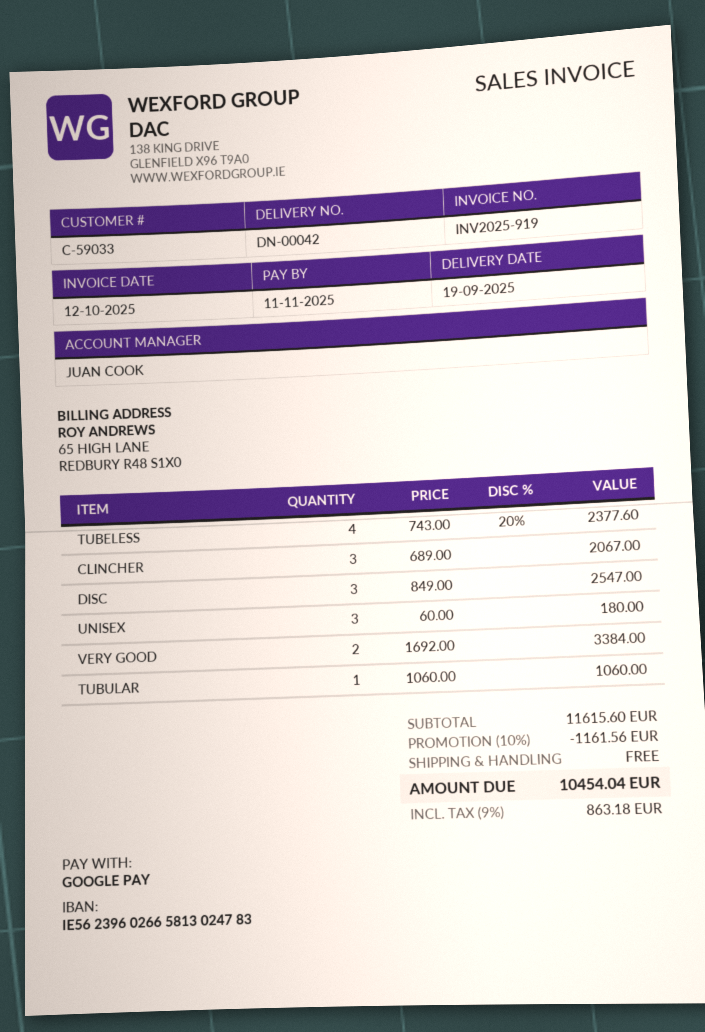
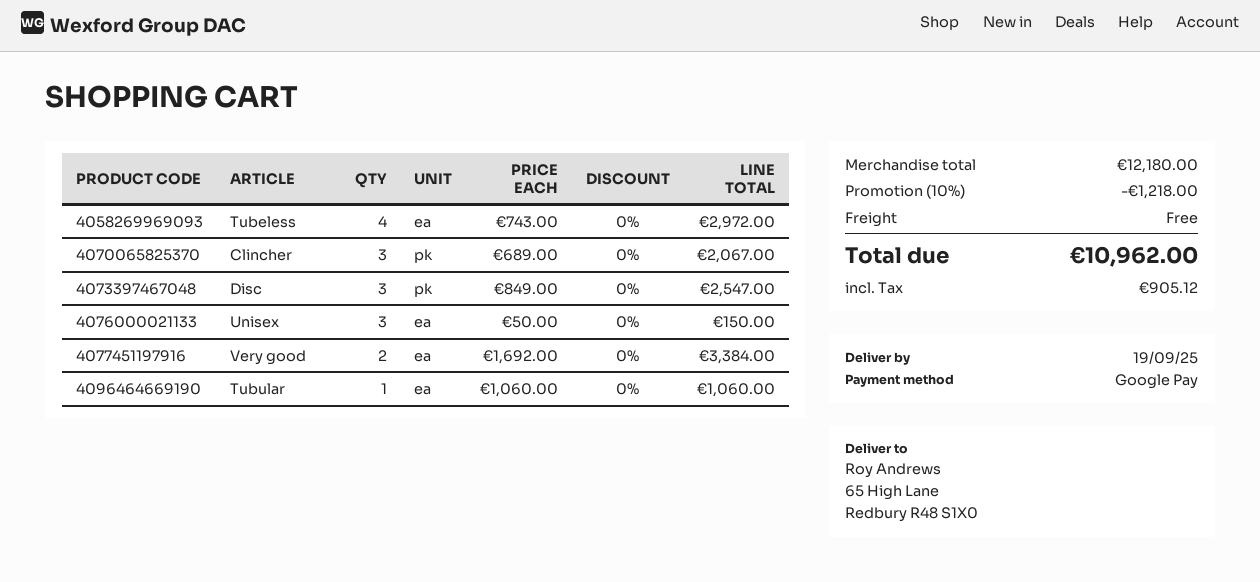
TUBELESS: 4 x 743.00 - 20% = 2377.60 -> 4 x 743.00 = 2972.00
UNISEX: 3 x 60.00 = 180.00 -> 3 x 50.00 = 150.00
subtotal: 11615.60 -> 12180.00
discount: 10% = 1161.56 -> 10% = 1218.00
tax: 863.18 -> 905.12
total: 10454.04 -> 10962.00

